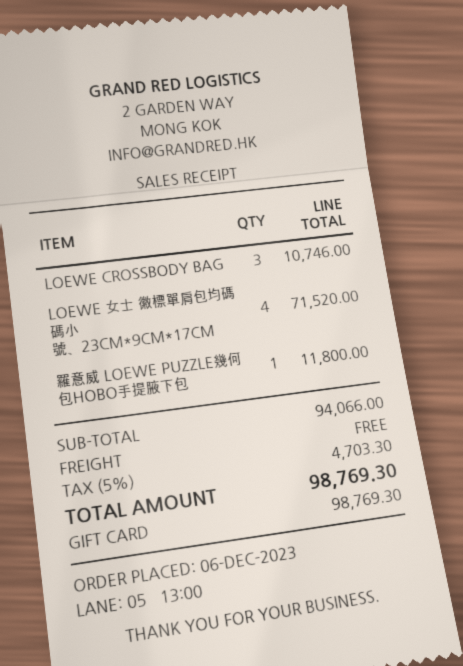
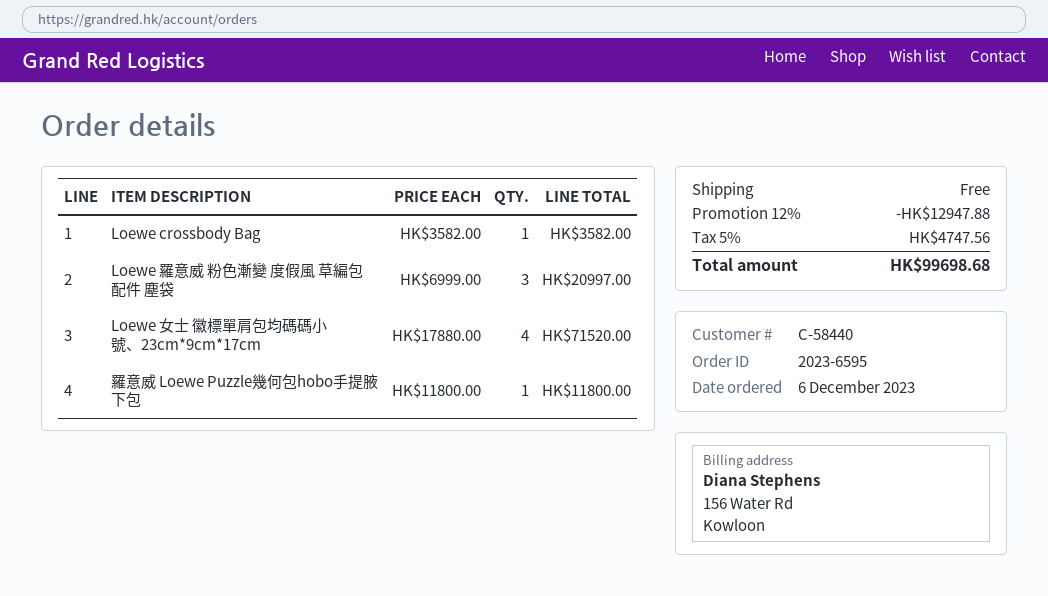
LOEWE CROSSBODY BAG: 3 for 10746.00 -> 1 for 3582.00
Loewe 羅意威 粉色漸變 度假風 草編包 配件 塵袋: none -> 3 for 20997.00
discount: none -> 12% = 12947.88
tax: 5% = 4703.30 -> 5% = 4747.56
total: 98769.30 -> 99698.68

